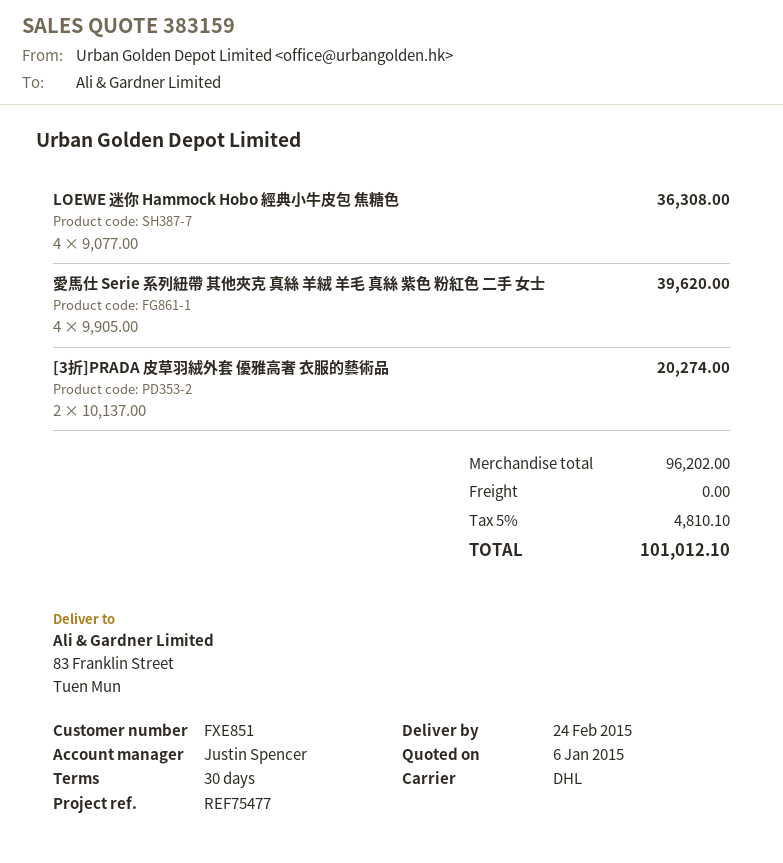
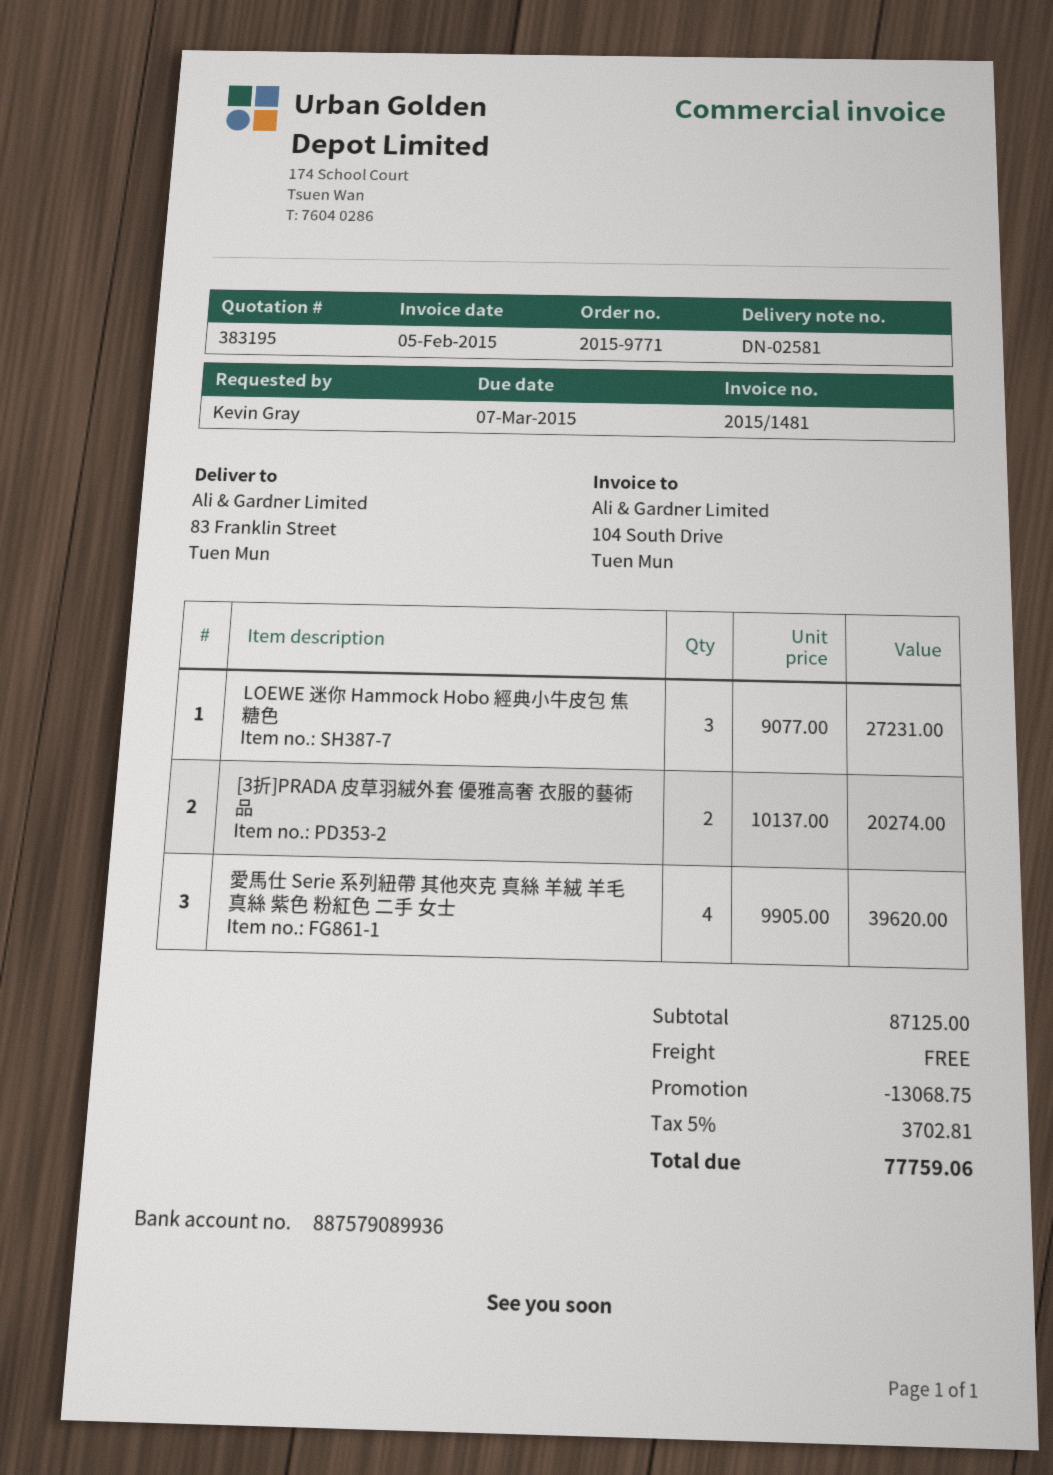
quote number: 383159 -> 383195
LOEWE 迷你 Hammock Hobo 經典小牛皮包 焦糖色: 4 x 9077.00 = 36308.00 -> 3 x 9077.00 = 27231.00
subtotal: 96202.00 -> 87125.00
discount: none -> 13068.75
tax: 5% = 4810.10 -> 5% = 3702.81
total: 101012.10 -> 77759.06

